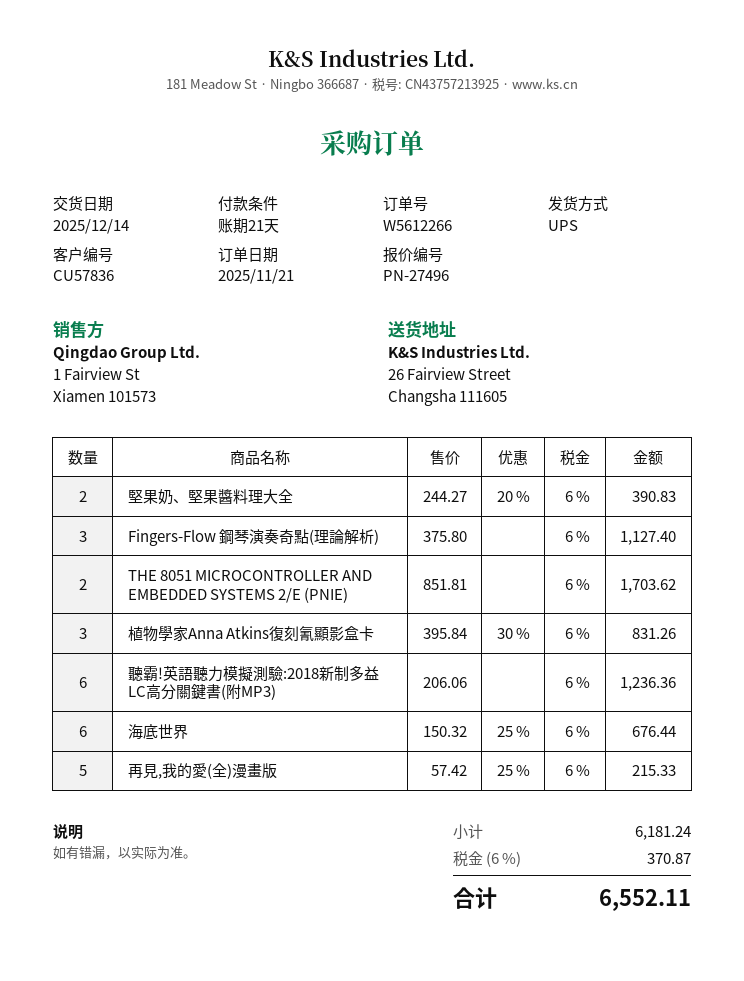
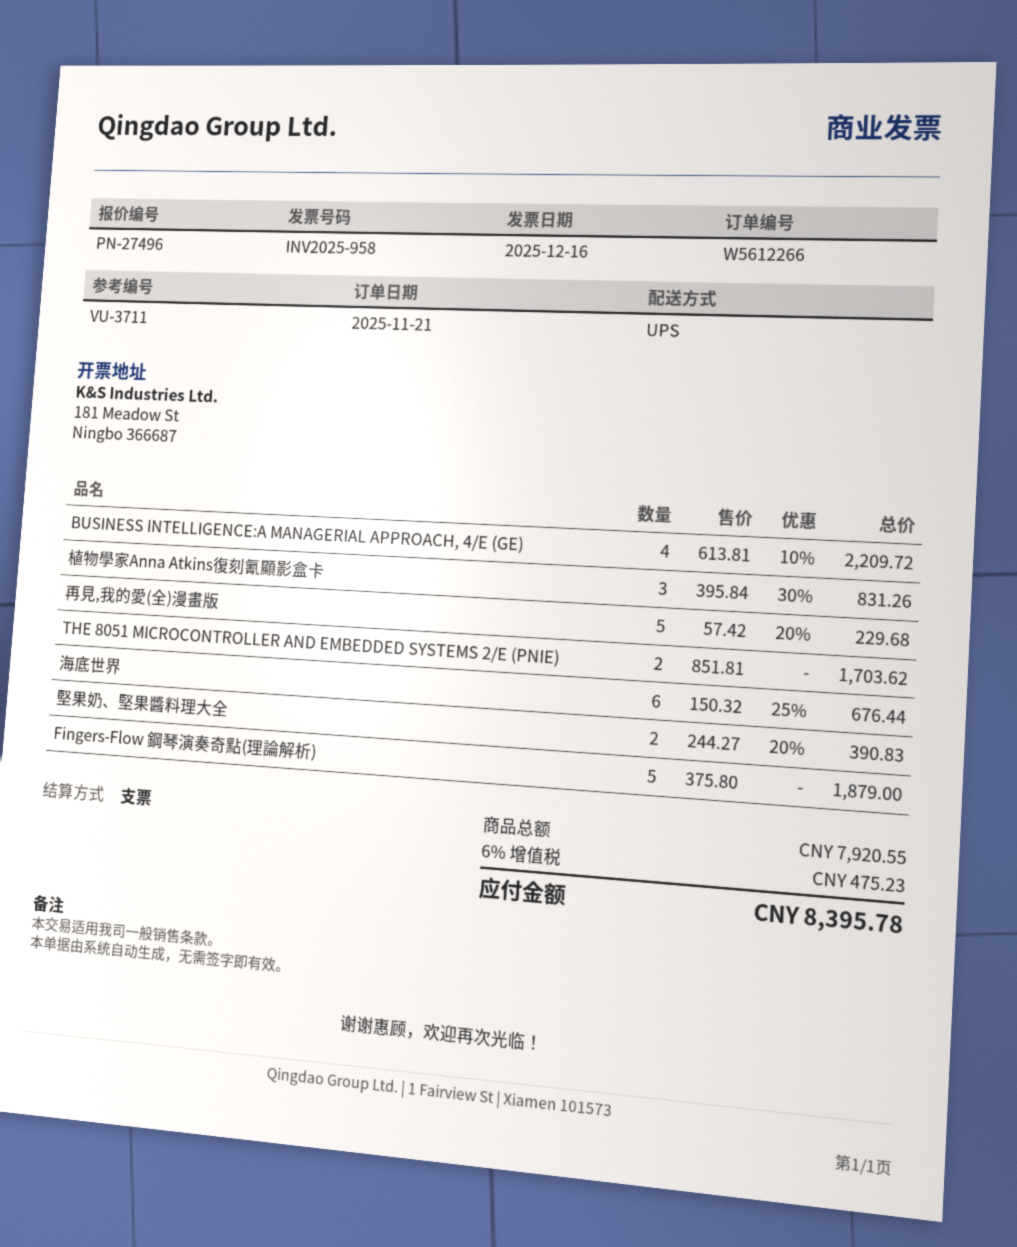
Fingers-Flow 鋼琴演奏奇點(理論解析): 3 x 375.80 = 1127.40 -> 5 x 375.80 = 1879.00
聽霸!英語聽力模擬測驗:2018新制多益 LC高分關鍵書(附MP3): 6 x 206.06 = 1236.36 -> none
再見,我的愛(全)漫畫版: 5 x 57.42 - 25% = 215.33 -> 5 x 57.42 - 20% = 229.68
BUSINESS INTELLIGENCE:A MANAGERIAL APPROACH, 4/E (GE): none -> 4 x 613.81 - 10% = 2209.72
subtotal: 6181.24 -> 7920.55
tax: 6% = 370.87 -> 6% = 475.23
total: 6552.11 -> 8395.78

